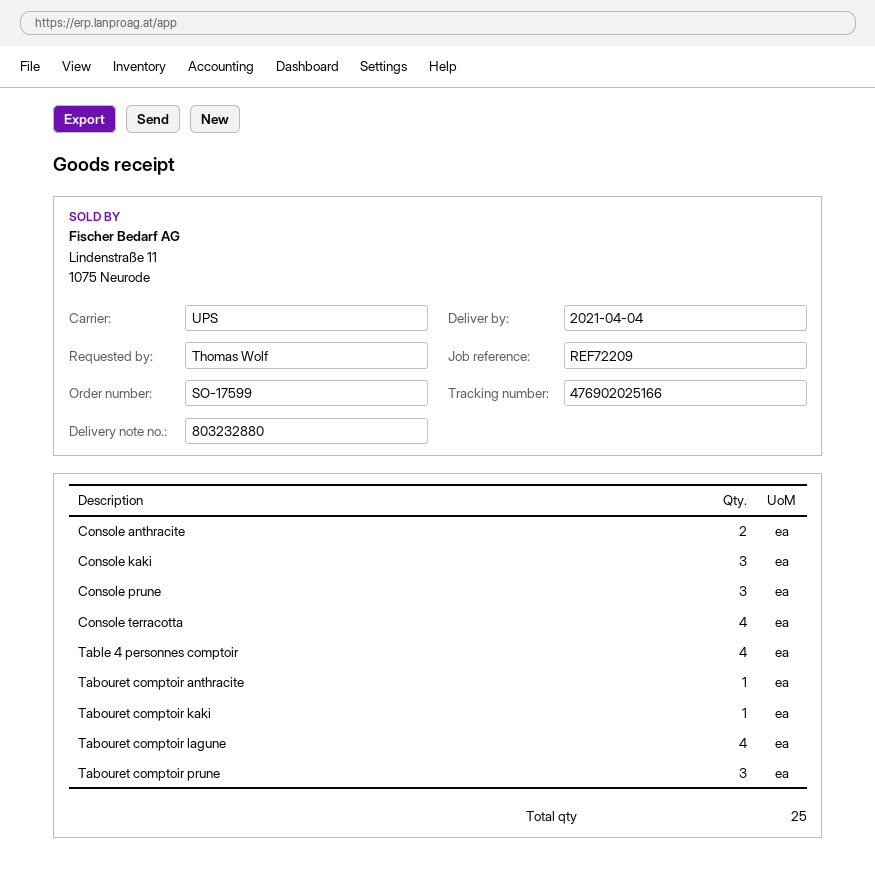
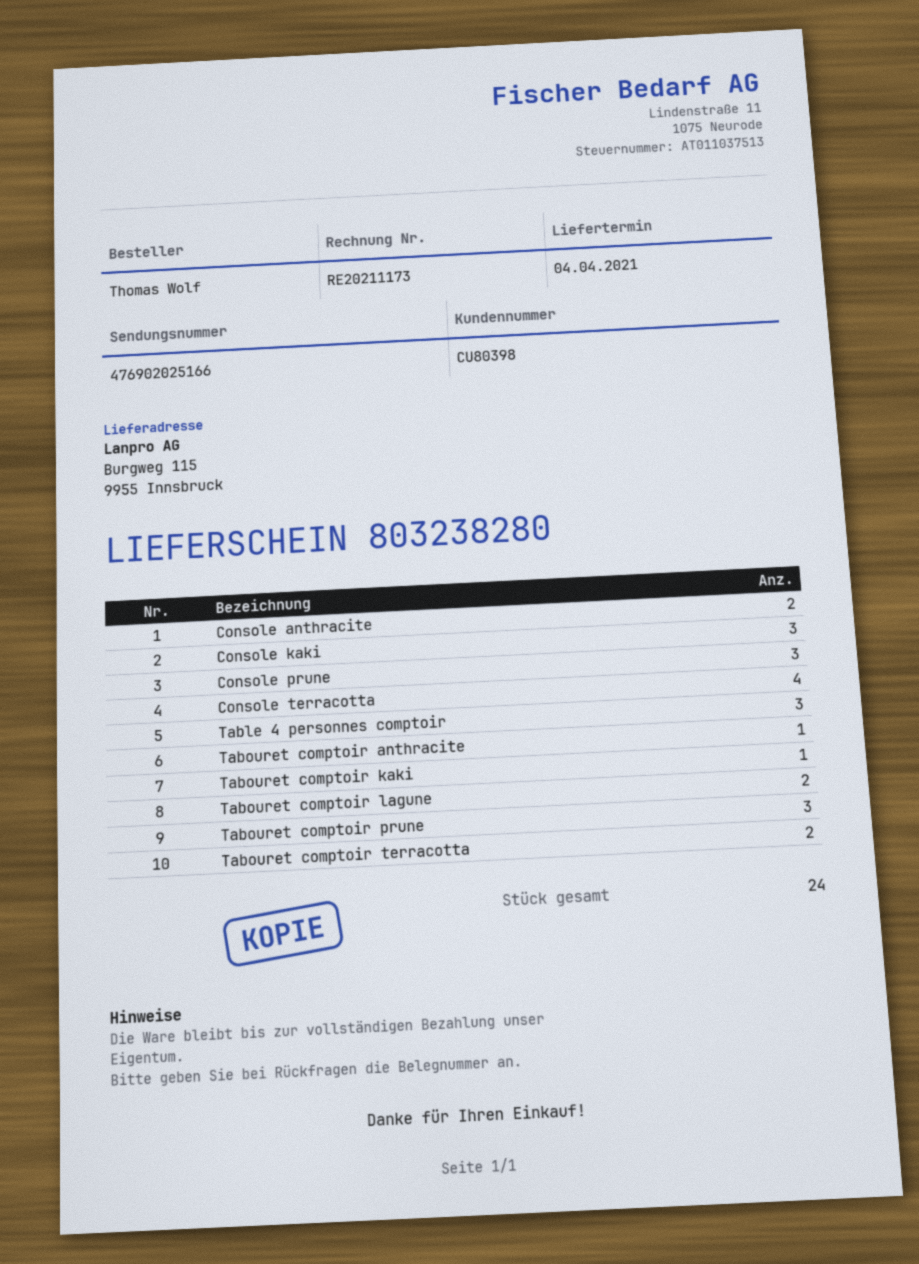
delivery note number: 803232880 -> 803238280
Table 4 personnes comptoir: 4 -> 3
Tabouret comptoir lagune: 4 -> 2
Tabouret comptoir terracotta: none -> 2
total quantity: 25 -> 24

